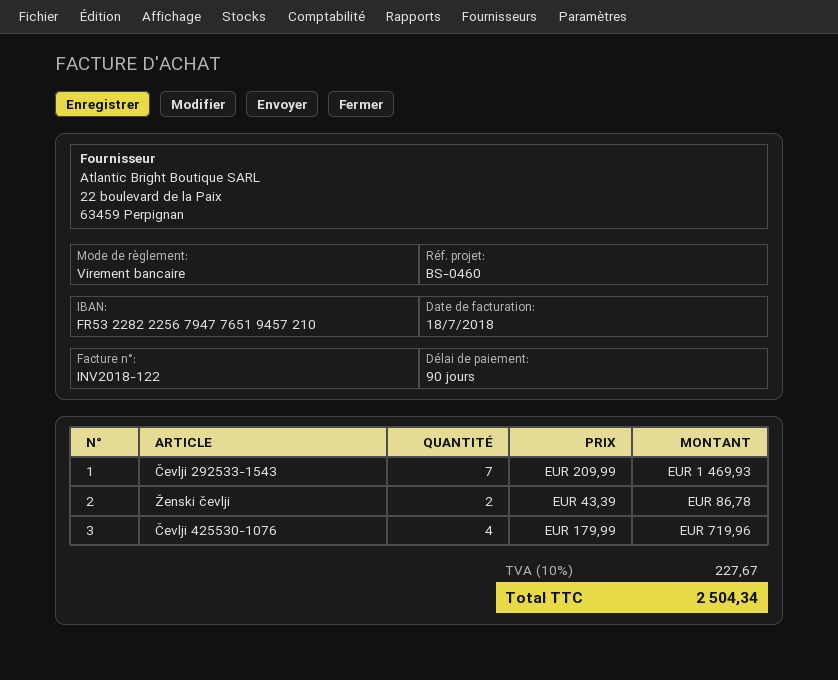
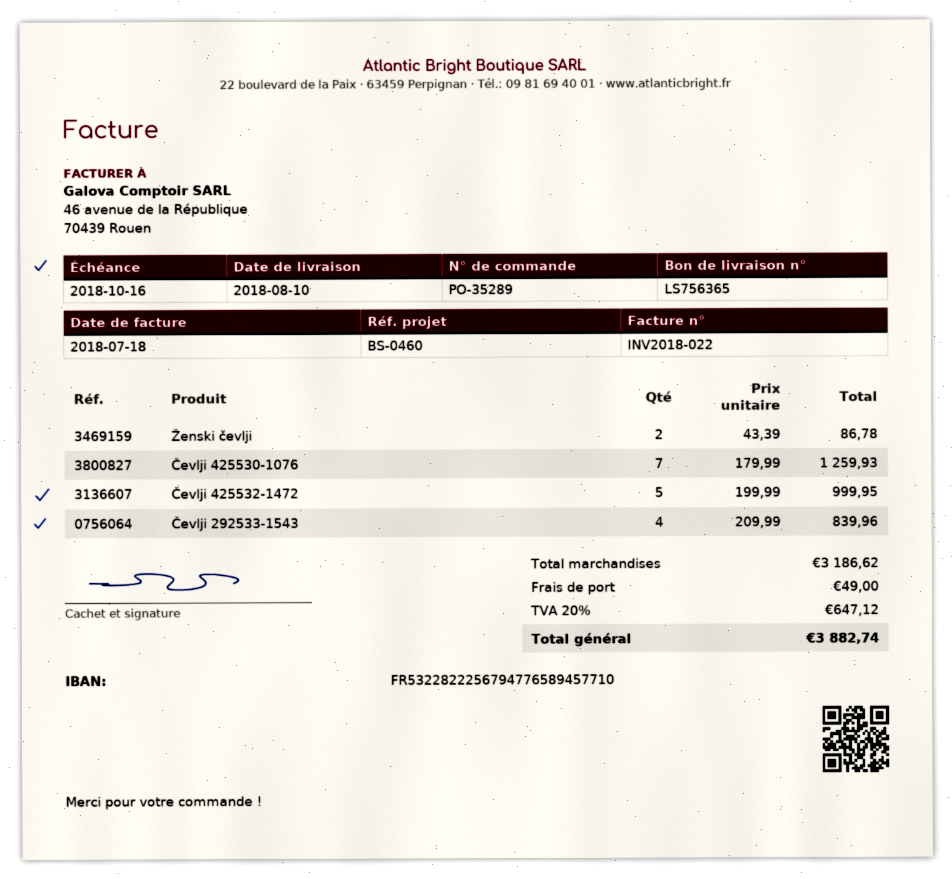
invoice number: INV2018-122 -> INV2018-022
bank account: FR5322822256794776519457210 -> FR5322822256794776589457710
Čevlji 292533-1543: 7 x 209.99 = 1469.93 -> 4 x 209.99 = 839.96
Čevlji 425530-1076: 4 x 179.99 = 719.96 -> 7 x 179.99 = 1259.93
Čevlji 425532-1472: none -> 5 x 199.99 = 999.95
shipping: none -> 49.00
tax: 10% = 227.67 -> 20% = 647.12
total: 2504.34 -> 3882.74

